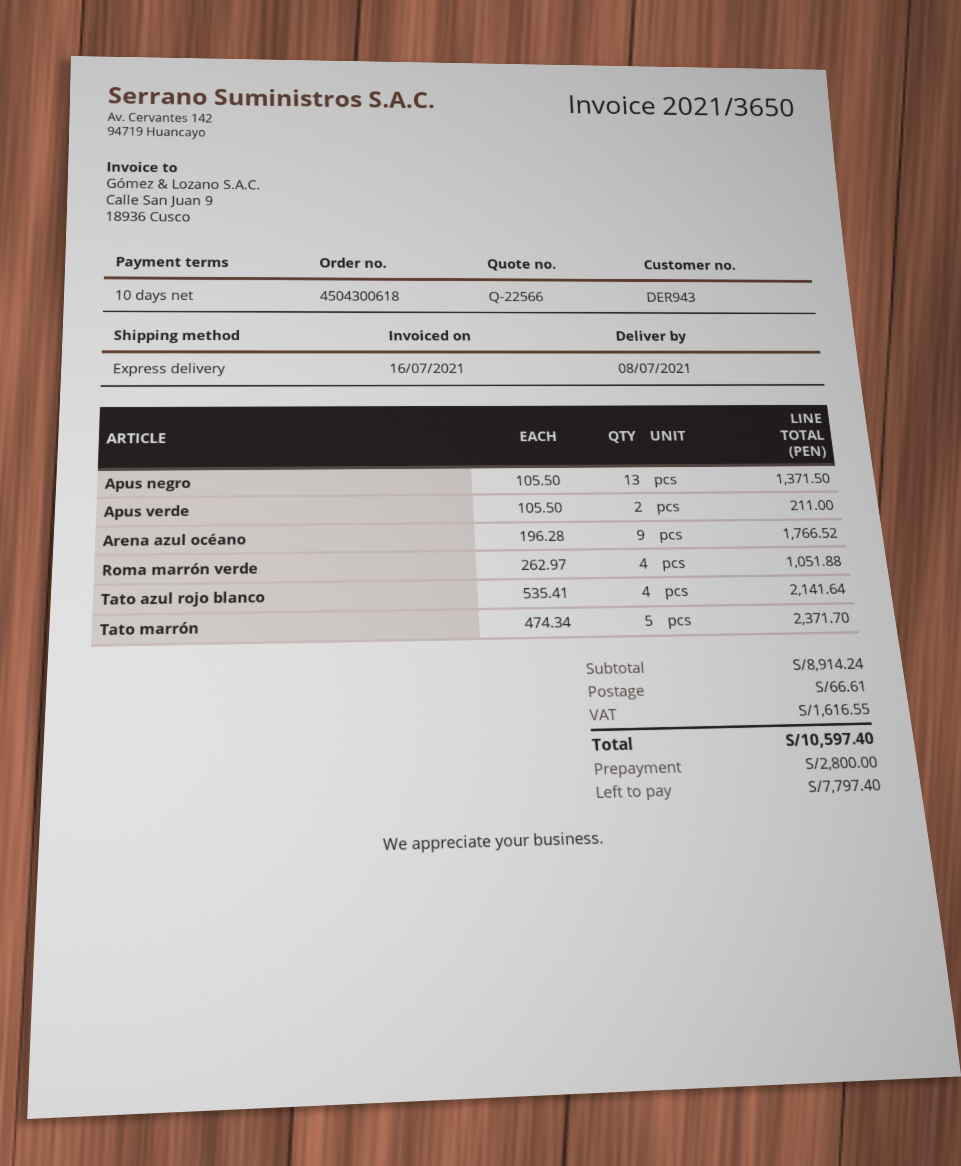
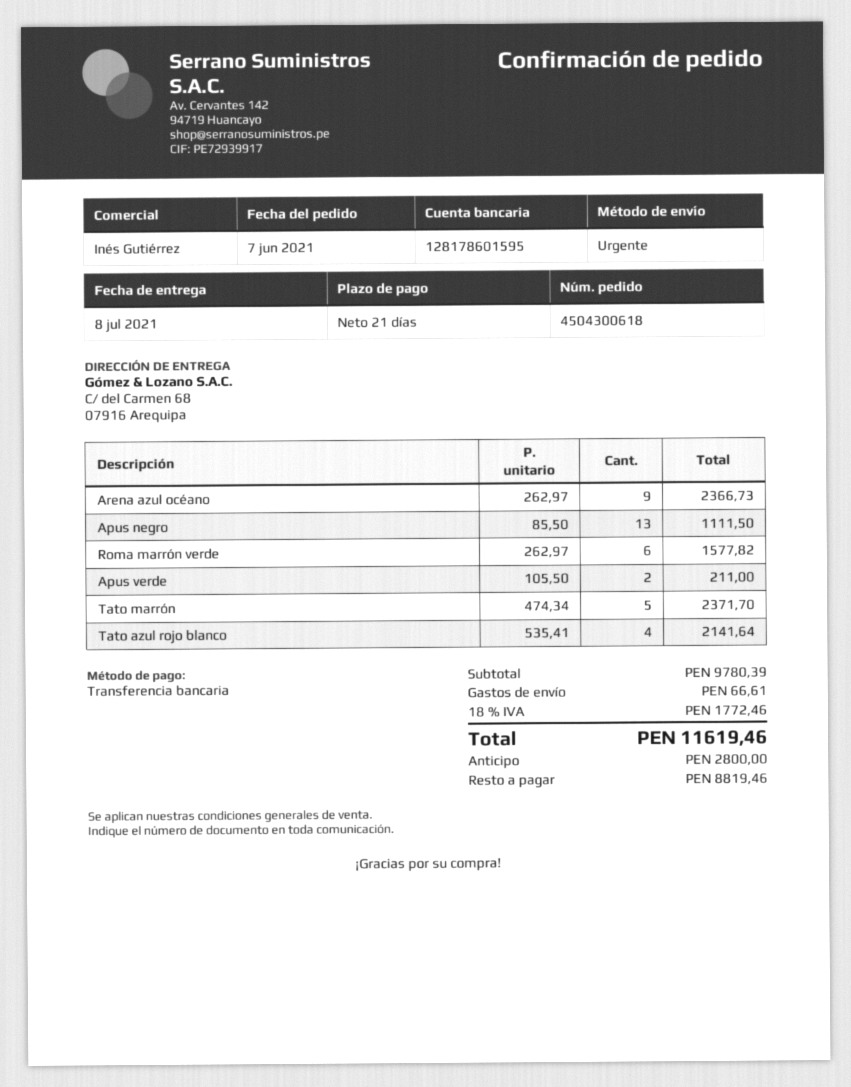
payment terms: 10 days -> 21 days
Apus negro: 13 x 105.50 = 1371.50 -> 13 x 85.50 = 1111.50
Arena azul océano: 9 x 196.28 = 1766.52 -> 9 x 262.97 = 2366.73
Roma marrón verde: 4 x 262.97 = 1051.88 -> 6 x 262.97 = 1577.82
subtotal: 8914.24 -> 9780.39
tax: 1616.55 -> 1772.46
total: 10597.40 -> 11619.46
balance: 7797.40 -> 8819.46

